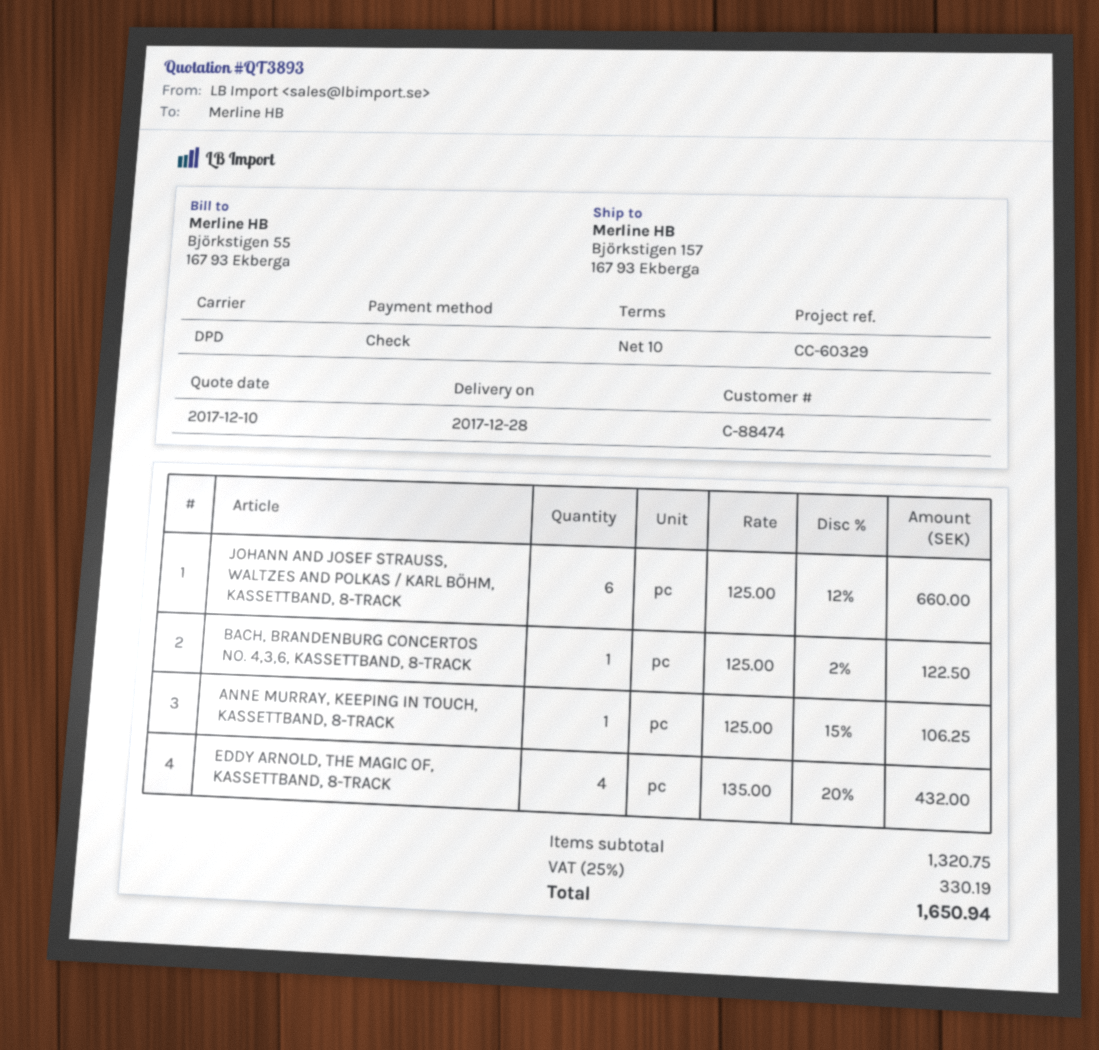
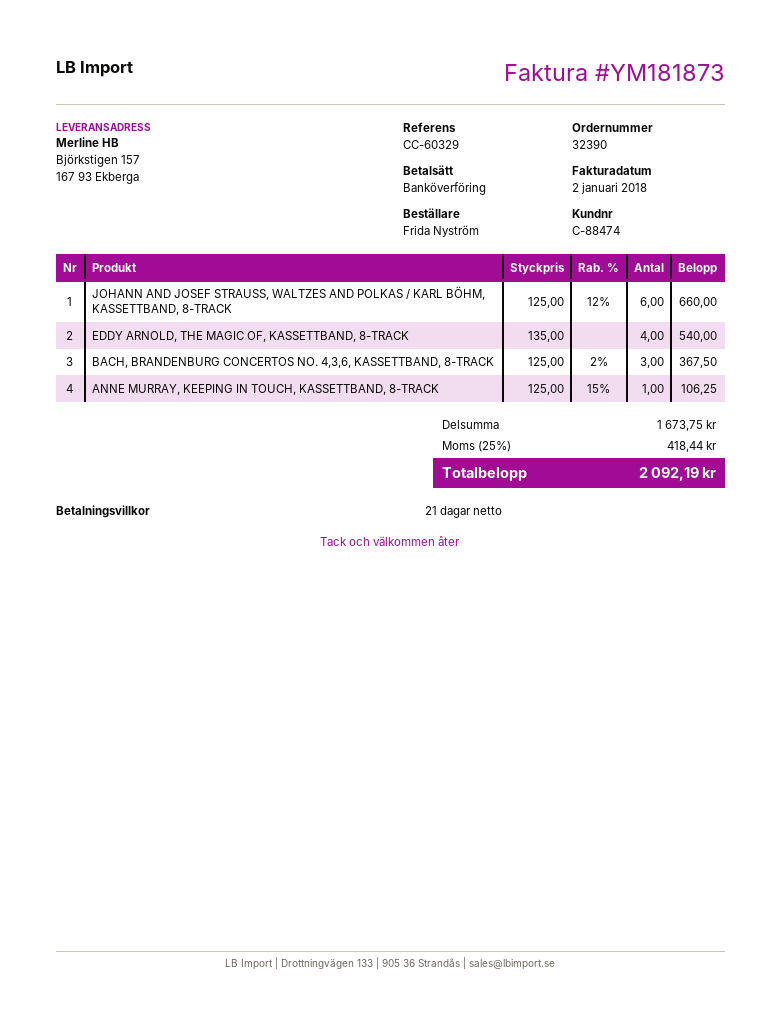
payment terms: 10 days -> 21 days
payment method: cheque -> bank transfer
BACH, BRANDENBURG CONCERTOS NO. 4,3,6, KASSETTBAND, 8-TRACK: 1 x 125.00 - 2% = 122.50 -> 3 x 125.00 - 2% = 367.50
EDDY ARNOLD, THE MAGIC OF, KASSETTBAND, 8-TRACK: 4 x 135.00 - 20% = 432.00 -> 4 x 135.00 = 540.00
subtotal: 1320.75 -> 1673.75
tax: 25% = 330.19 -> 25% = 418.44
total: 1650.94 -> 2092.19

